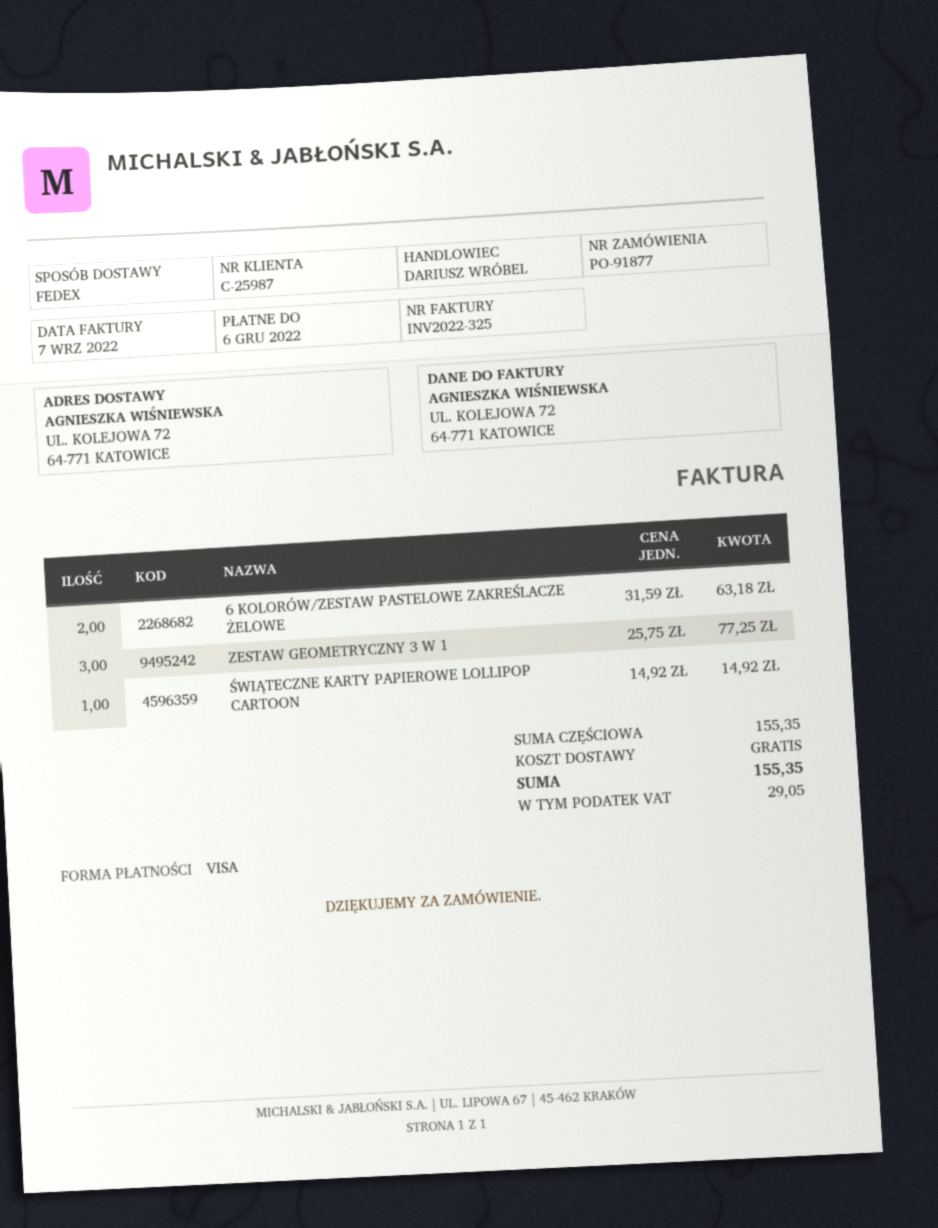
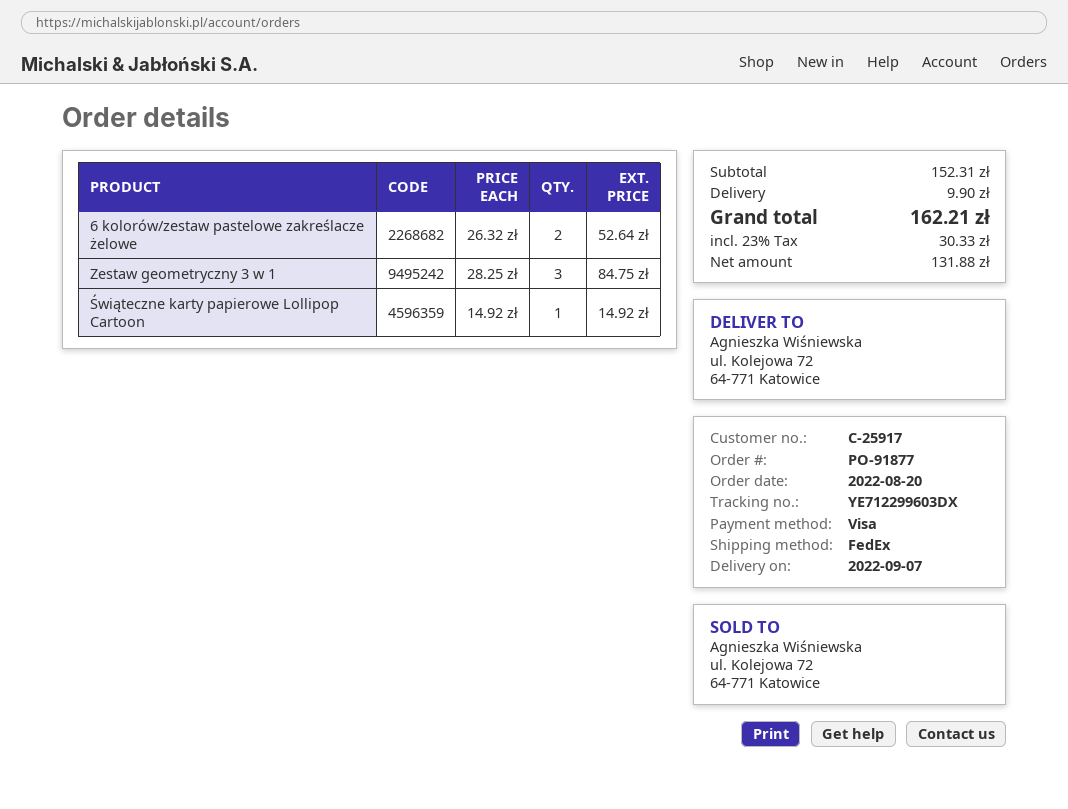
customer number: C-25987 -> C-25917
6 KOLORÓW/ZESTAW PASTELOWE ZAKREŚLACZE ŻELOWE: 2 x 31.59 = 63.18 -> 2 x 26.32 = 52.64
ZESTAW GEOMETRYCZNY 3 W 1: 3 x 25.75 = 77.25 -> 3 x 28.25 = 84.75
subtotal: 155.35 -> 152.31
shipping: 0.00 -> 9.90
tax: 29.05 -> 30.33
total: 155.35 -> 162.21

